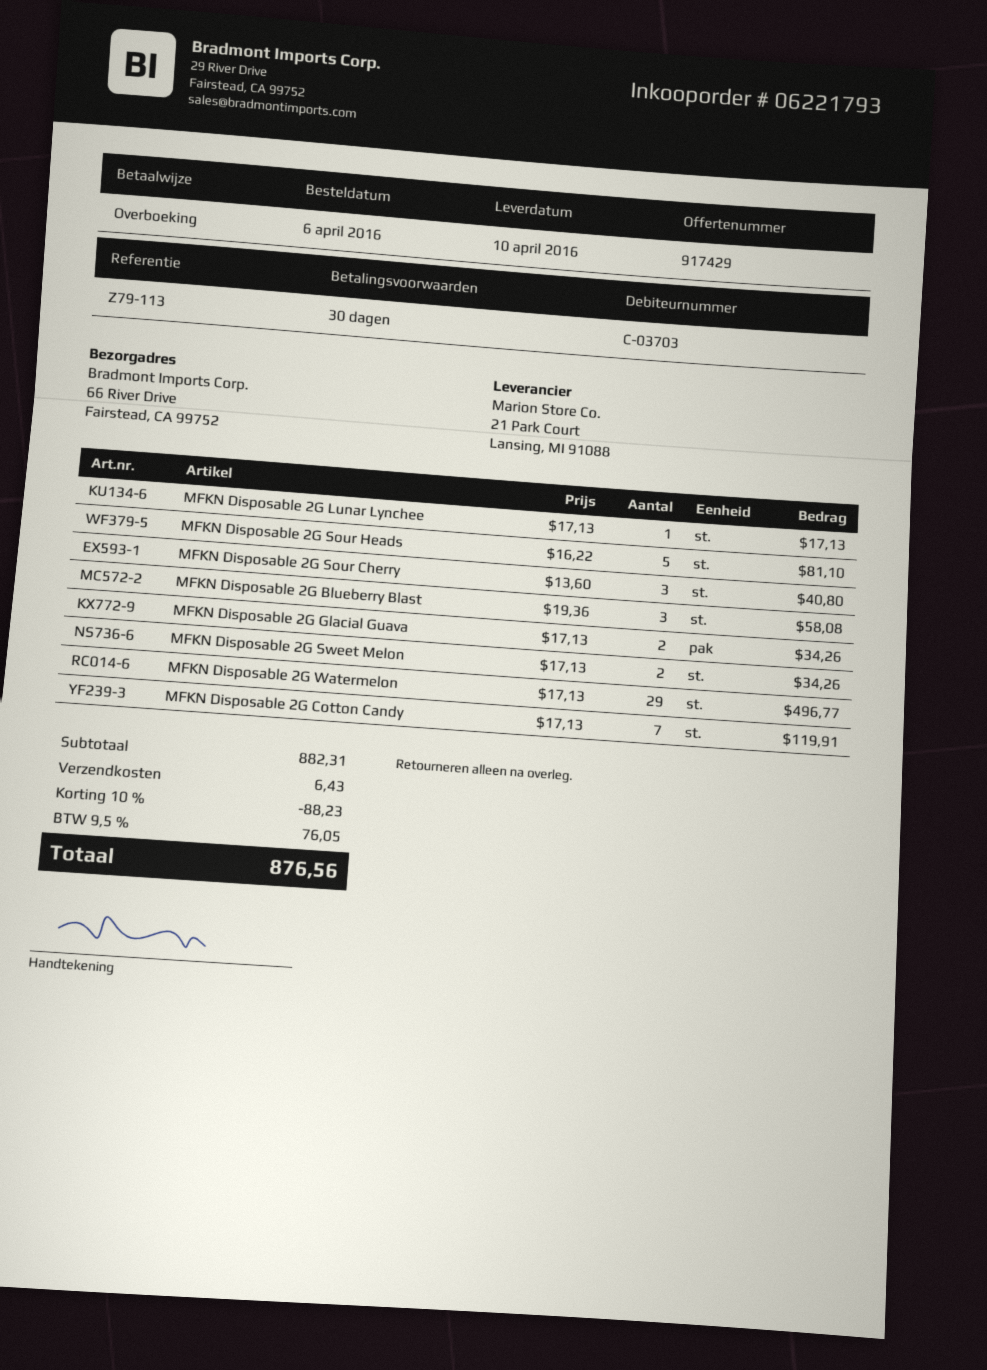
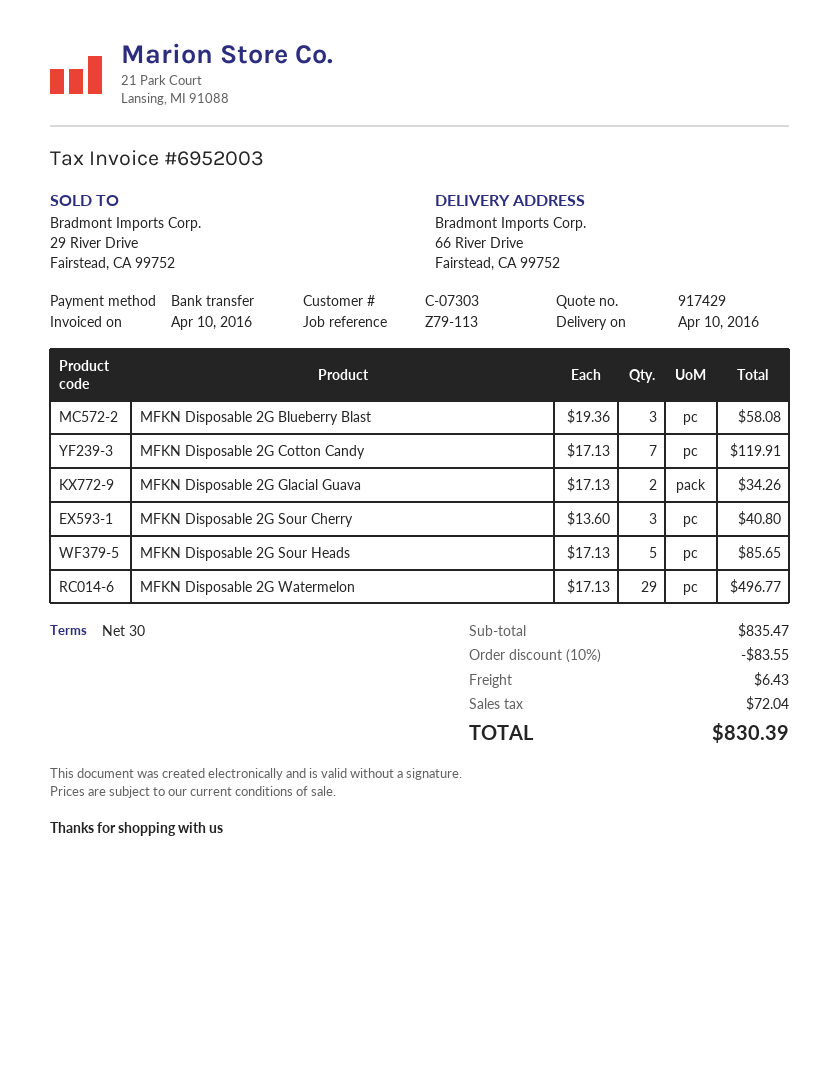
customer number: C-03703 -> C-07303
MFKN Disposable 2G Lunar Lynchee: 1 x 17.13 = 17.13 -> none
MFKN Disposable 2G Sour Heads: 5 x 16.22 = 81.10 -> 5 x 17.13 = 85.65
MFKN Disposable 2G Sweet Melon: 2 x 17.13 = 34.26 -> none
subtotal: 882.31 -> 835.47
discount: 10% = 88.23 -> 10% = 83.55
tax: 76.05 -> 72.04
total: 876.56 -> 830.39

